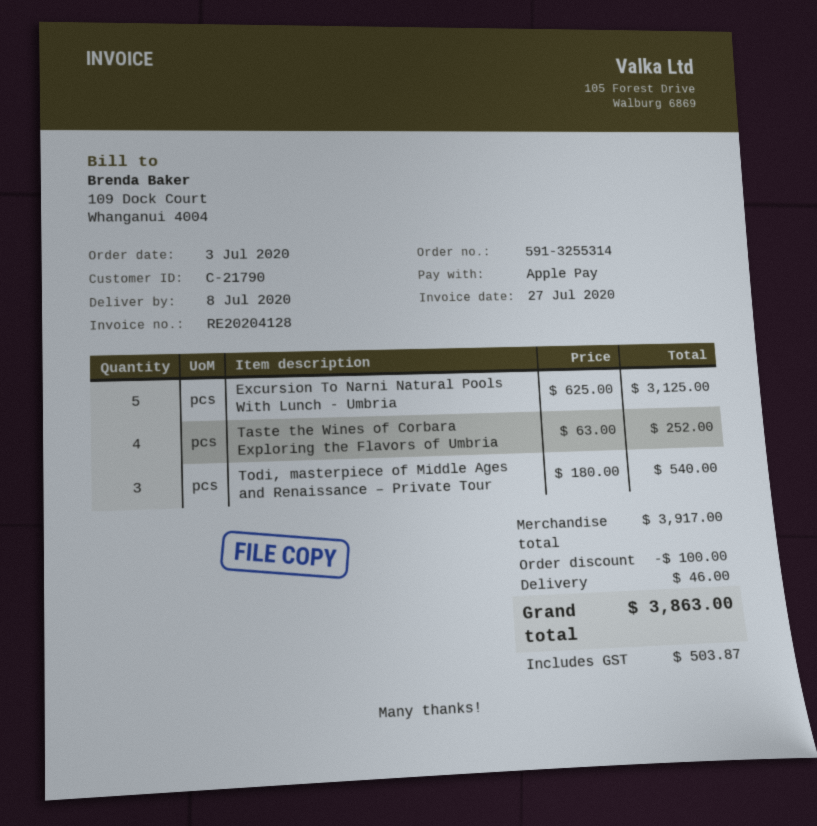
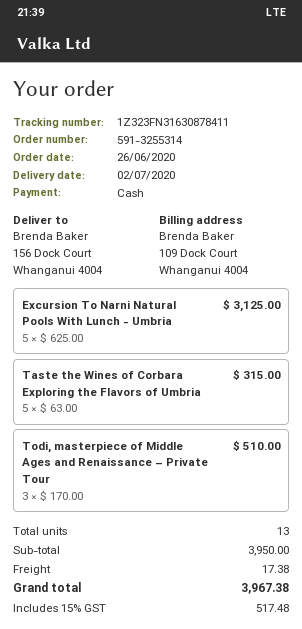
order date: 2020-07-03 -> 2020-06-26
delivery date: 2020-07-08 -> 2020-07-02
payment method: Apple Pay -> cash
Taste the Wines of Corbara Exploring the Flavors of Umbria: 4 x 63.00 = 252.00 -> 5 x 63.00 = 315.00
Todi, masterpiece of Middle Ages and Renaissance – Private Tour: 3 x 180.00 = 540.00 -> 3 x 170.00 = 510.00
subtotal: 3917.00 -> 3950.00
discount: 100.00 -> none
shipping: 46.00 -> 17.38
tax: 503.87 -> 517.48
total: 3863.00 -> 3967.38

